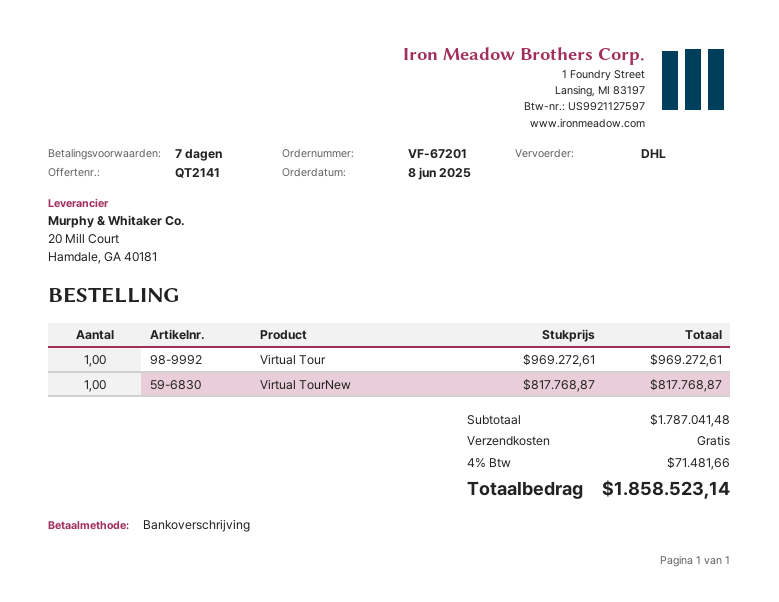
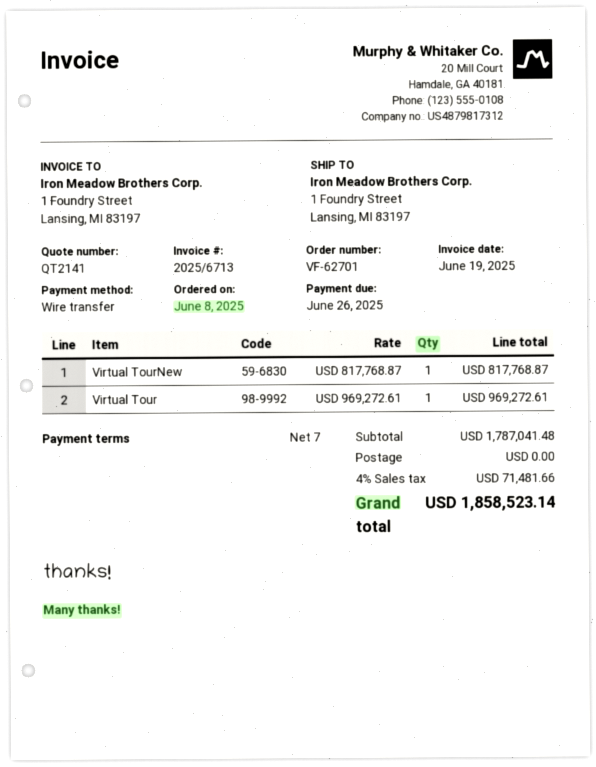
order number: VF-67201 -> VF-62701

